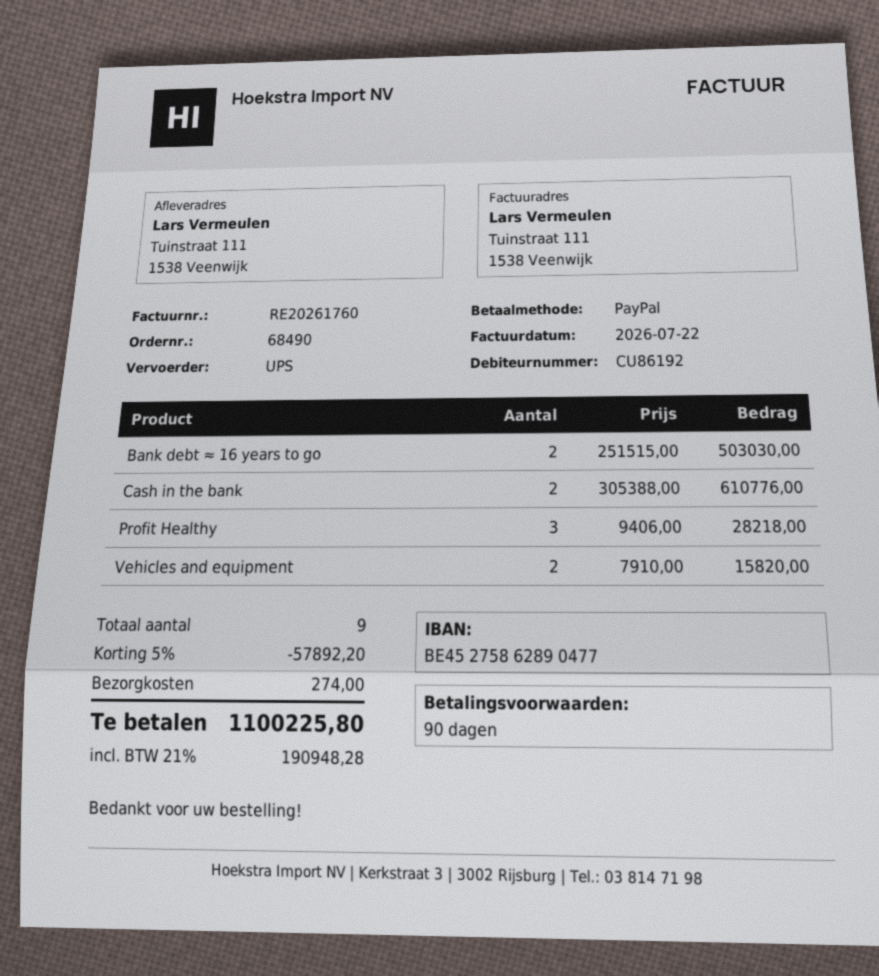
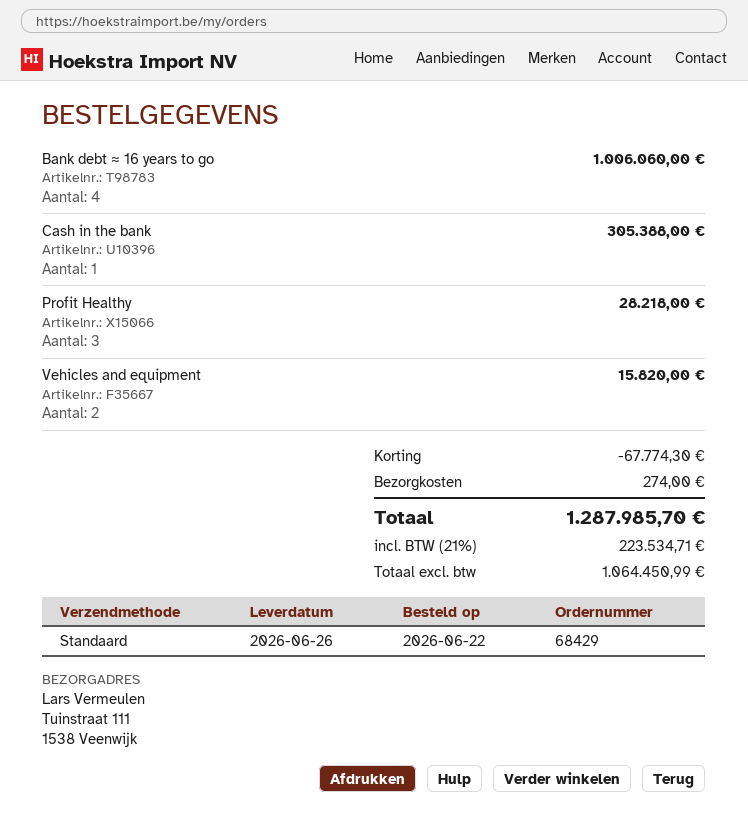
order number: 68490 -> 68429
shipping method: UPS -> standard
Bank debt ≈ 16 years to go: 2 for 503030.00 -> 4 for 1006060.00
Cash in the bank: 2 for 610776.00 -> 1 for 305388.00
discount: 57892.20 -> 67774.30
tax: 21% = 190948.28 -> 21% = 223534.71
total: 1100225.80 -> 1287985.70

